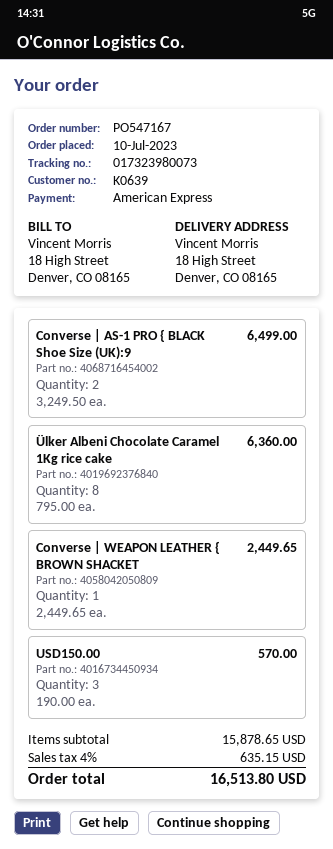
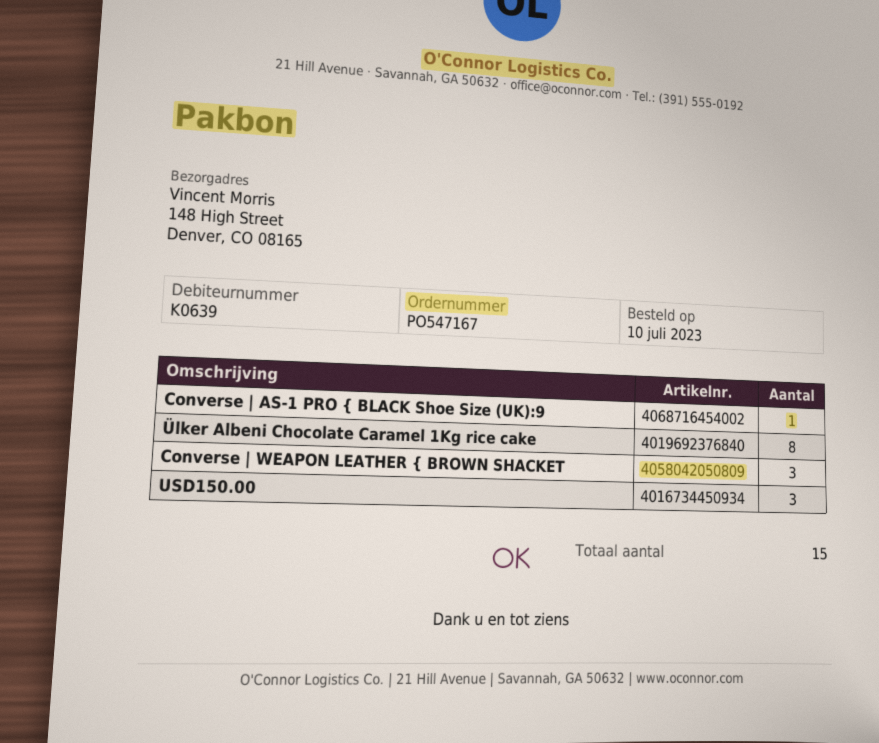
ship to: 18 High Street, Denver, CO 08165 -> 148 High Street, Denver, CO 08165
Converse | AS-1 PRO { BLACK Shoe Size (UK):9: 2 -> 1
Converse | WEAPON LEATHER { BROWN SHACKET: 1 -> 3

